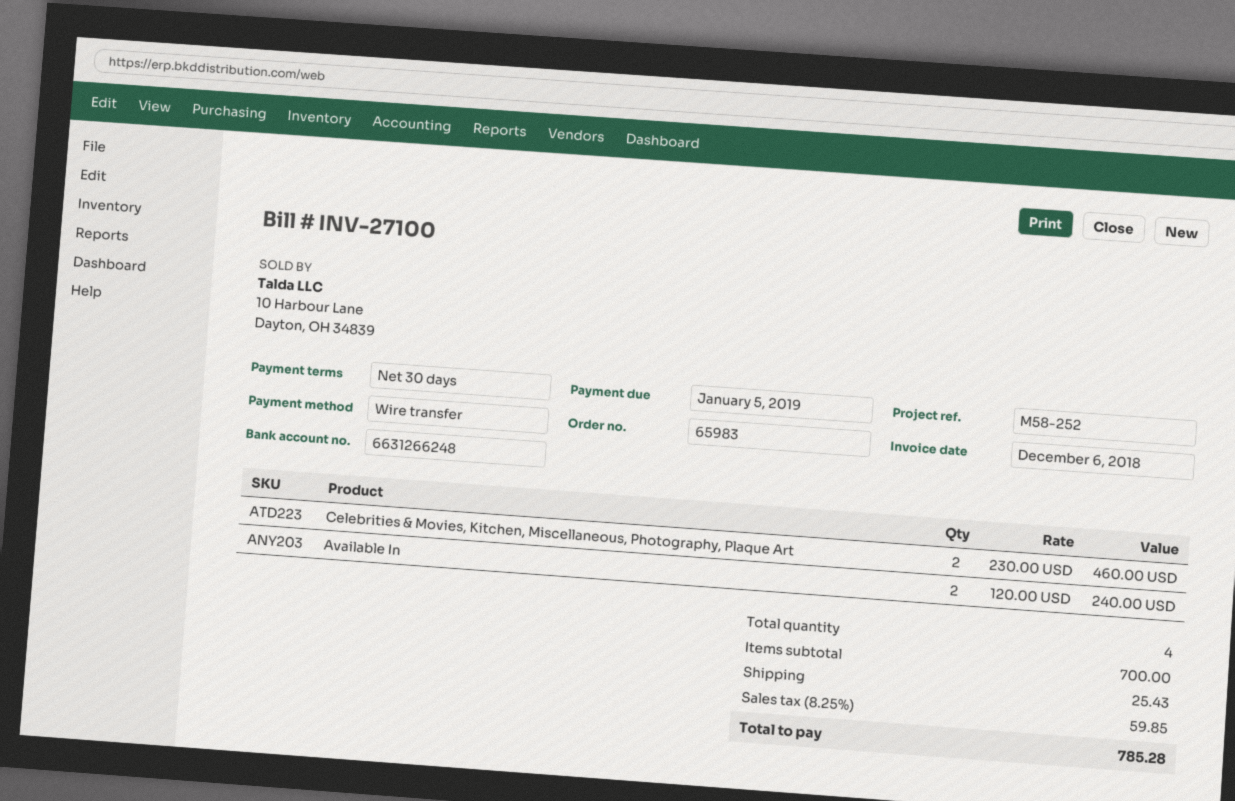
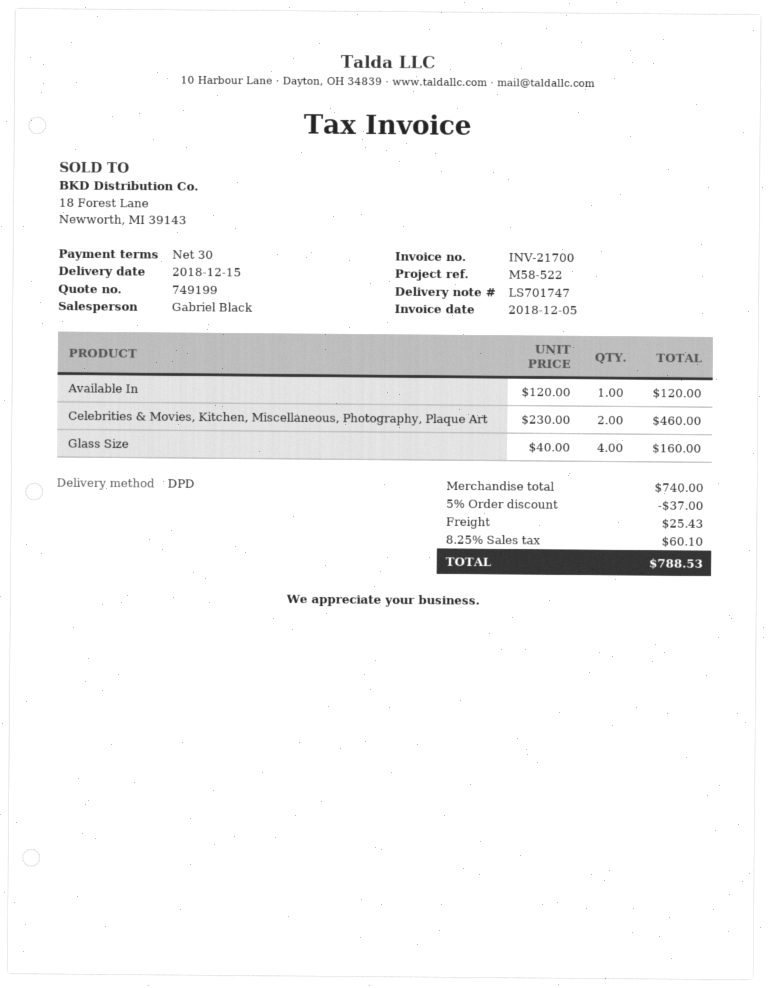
invoice number: INV-27100 -> INV-21700
invoice date: 2018-12-06 -> 2018-12-05
reference: M58-252 -> M58-522
Available In: 2 x 120.00 = 240.00 -> 1 x 120.00 = 120.00
Glass Size: none -> 4 x 40.00 = 160.00
subtotal: 700.00 -> 740.00
discount: none -> 5% = 37.00
tax: 8.25% = 59.85 -> 8.25% = 60.10
total: 785.28 -> 788.53

